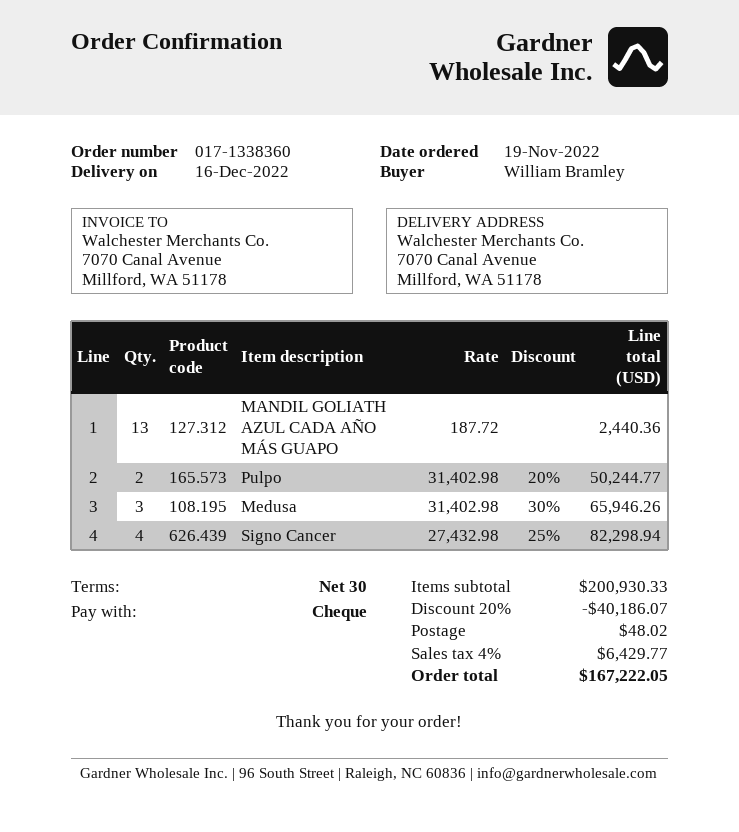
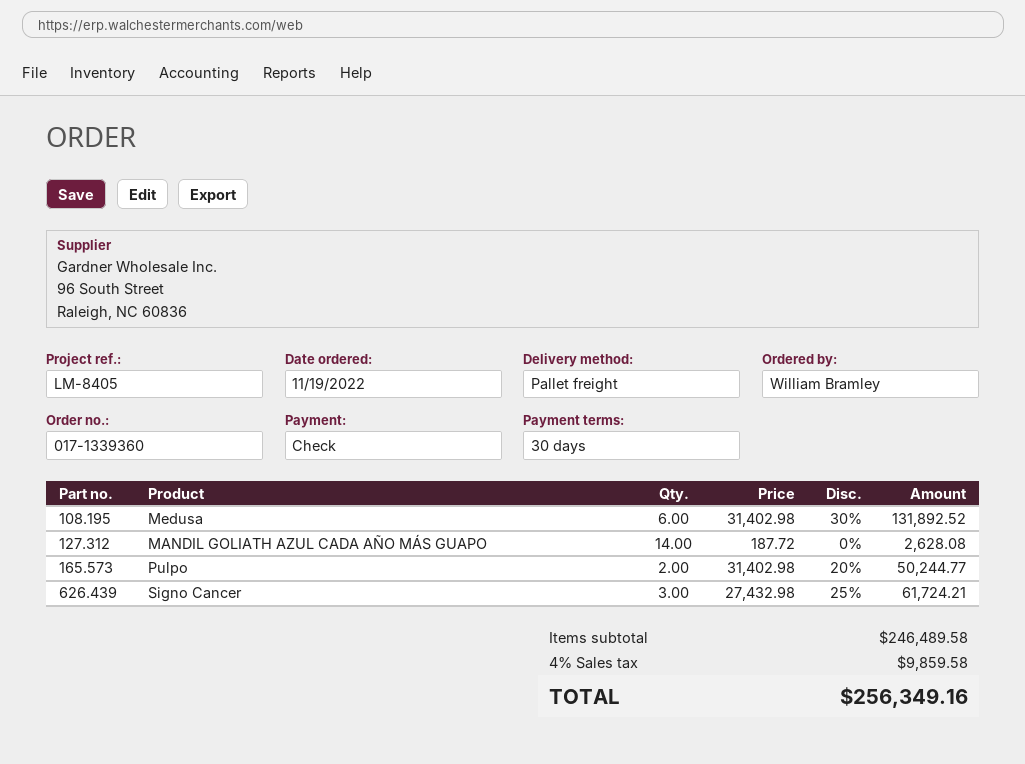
order number: 017-1338360 -> 017-1339360
MANDIL GOLIATH AZUL CADA AÑO MÁS GUAPO: 13 x 187.72 = 2440.36 -> 14 x 187.72 = 2628.08
Medusa: 3 x 31402.98 - 30% = 65946.26 -> 6 x 31402.98 - 30% = 131892.52
Signo Cancer: 4 x 27432.98 - 25% = 82298.94 -> 3 x 27432.98 - 25% = 61724.21
subtotal: 200930.33 -> 246489.58
discount: 20% = 40186.07 -> none
shipping: 48.02 -> none
tax: 4% = 6429.77 -> 4% = 9859.58
total: 167222.05 -> 256349.16

